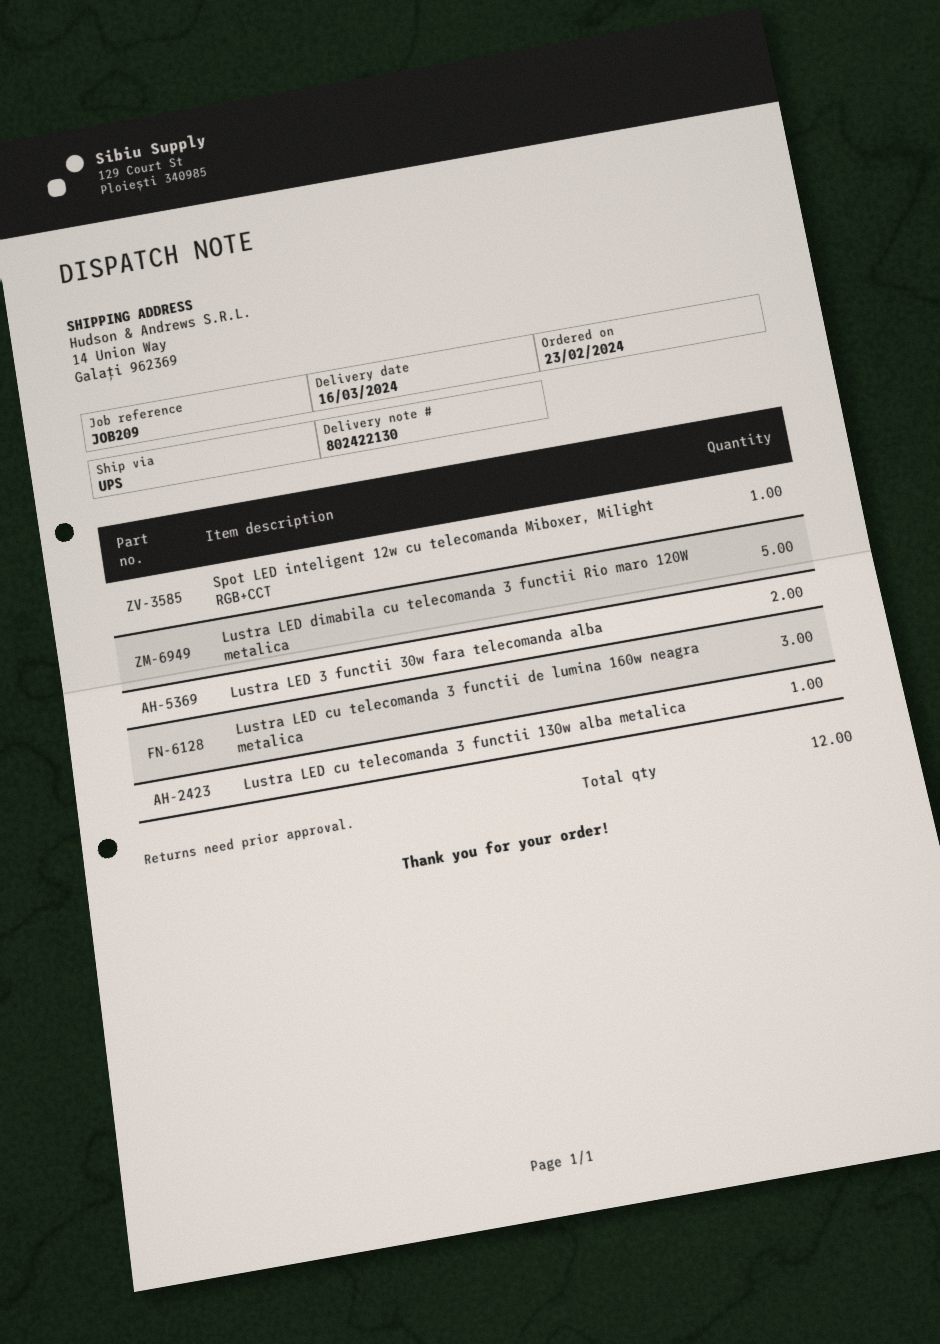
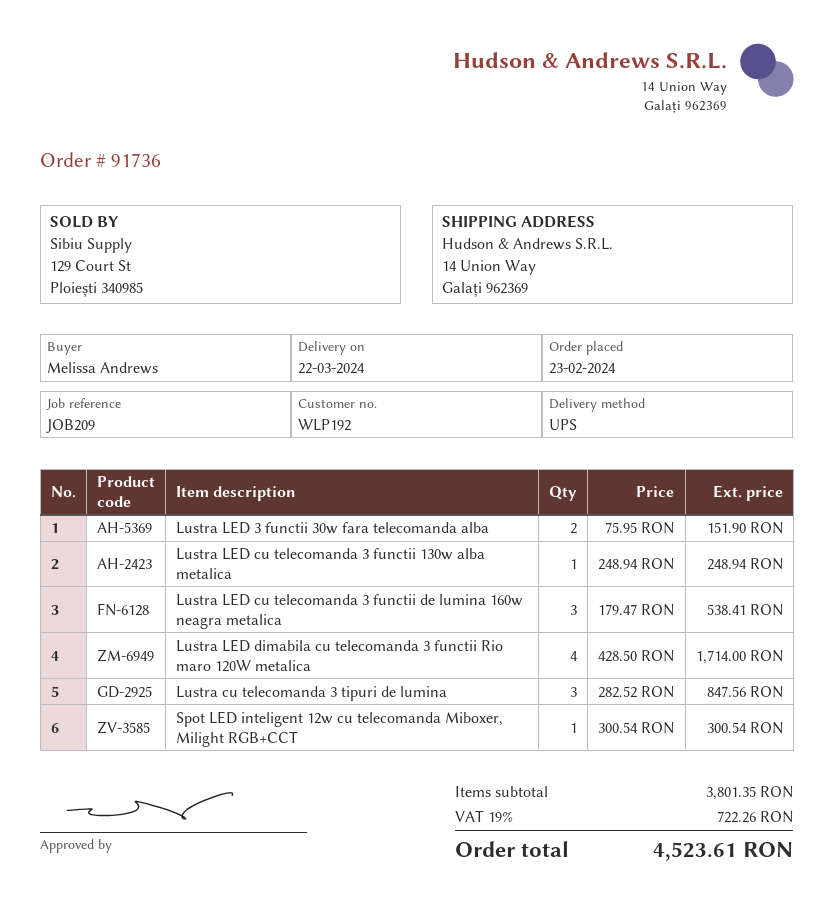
delivery date: 2024-03-16 -> 2024-03-22
Lustra LED dimabila cu telecomanda 3 functii Rio maro 120W metalica: 5 -> 4
Lustra cu telecomanda 3 tipuri de lumina: none -> 3

